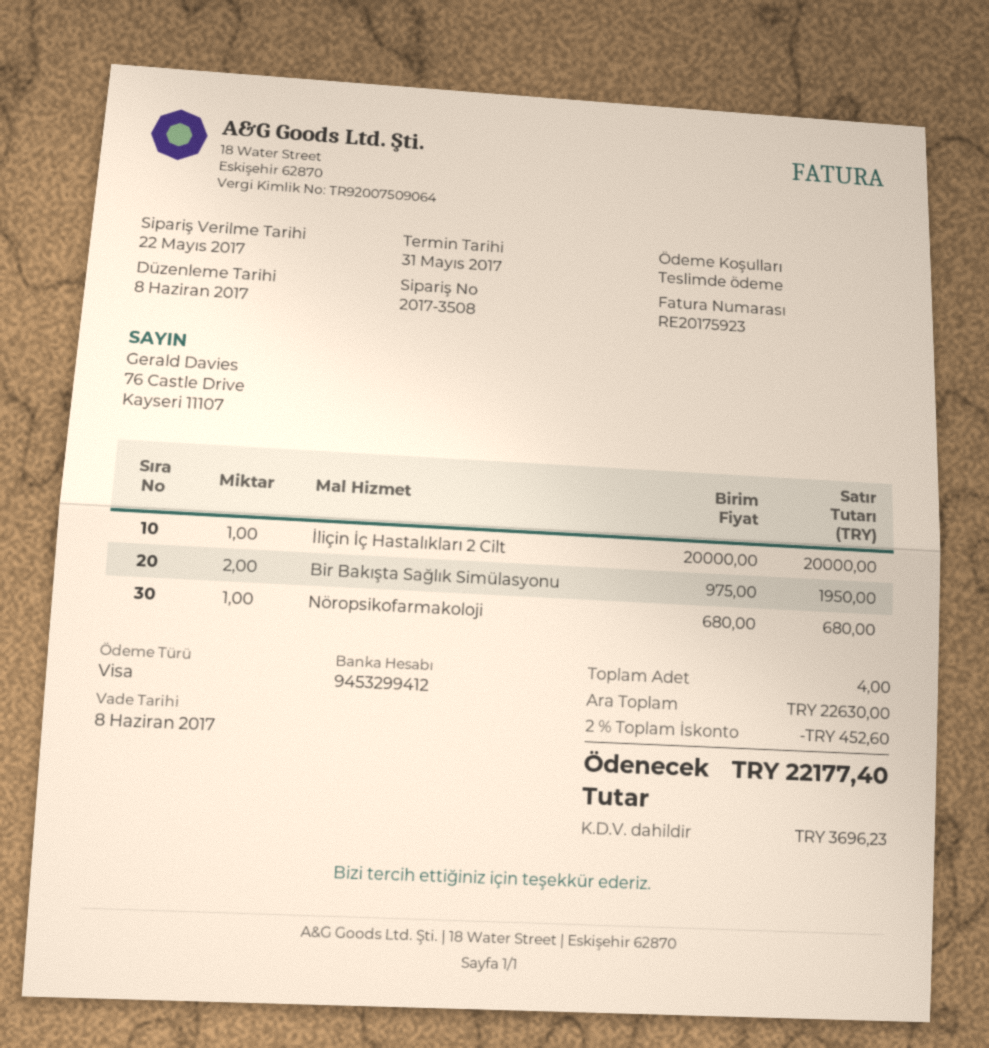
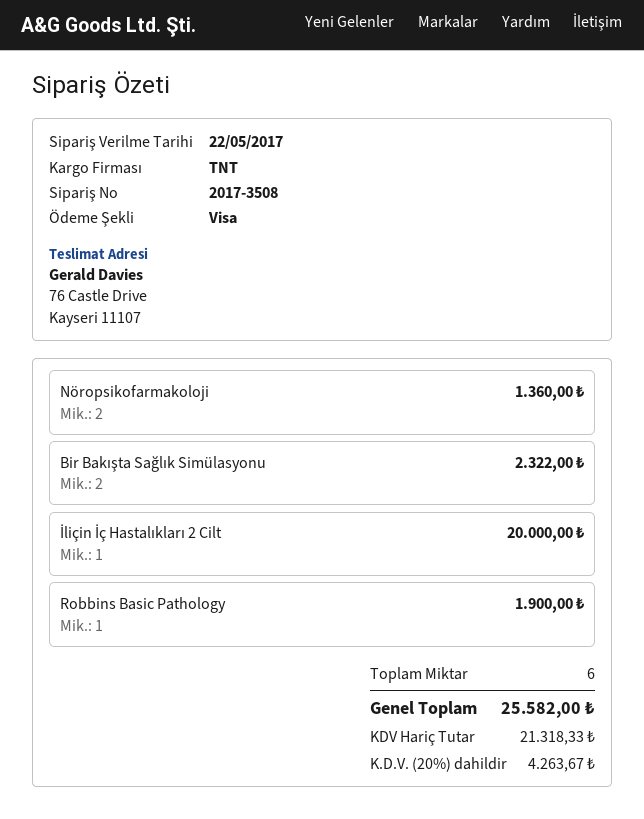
Bir Bakışta Sağlık Simülasyonu: 2 for 1950.00 -> 2 for 2322.00
Nöropsikofarmakoloji: 1 for 680.00 -> 2 for 1360.00
Robbins Basic Pathology: none -> 1 for 1900.00
total quantity: 4 -> 6
discount: 2% = 452.60 -> none
tax: 3696.23 -> 4263.67
total: 22177.40 -> 25582.00

